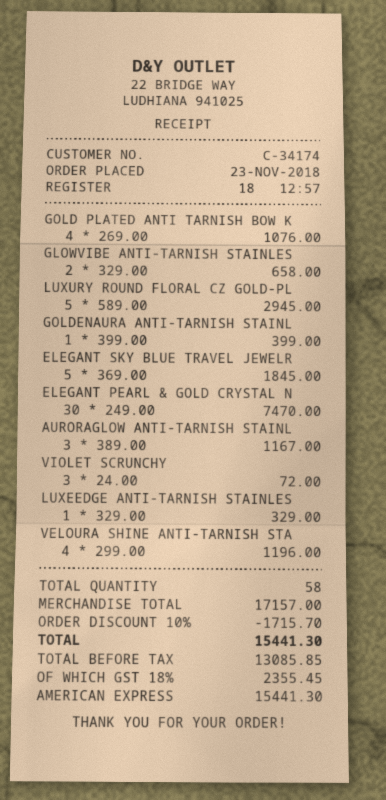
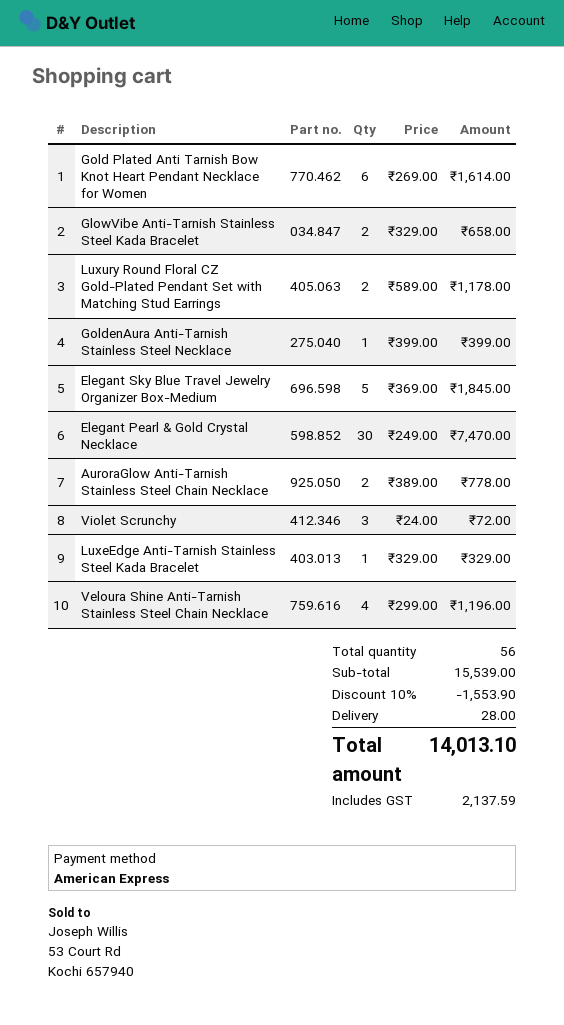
GOLD PLATED ANTI TARNISH BOW K: 4 x 269.00 = 1076.00 -> 6 x 269.00 = 1614.00
LUXURY ROUND FLORAL CZ GOLD-PL: 5 x 589.00 = 2945.00 -> 2 x 589.00 = 1178.00
AURORAGLOW ANTI-TARNISH STAINL: 3 x 389.00 = 1167.00 -> 2 x 389.00 = 778.00
total quantity: 58 -> 56
subtotal: 17157.00 -> 15539.00
discount: 10% = 1715.70 -> 10% = 1553.90
shipping: none -> 28.00
tax: 2355.45 -> 2137.59
total: 15441.30 -> 14013.10

